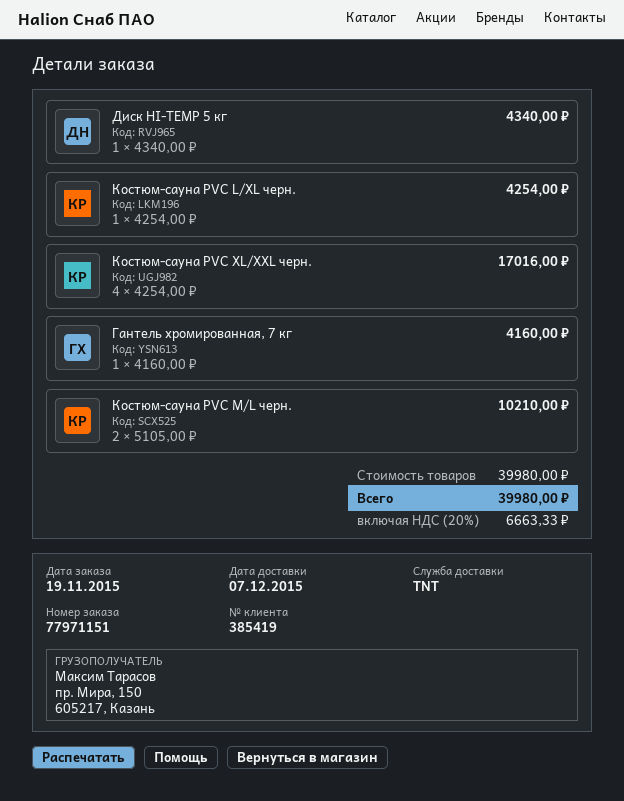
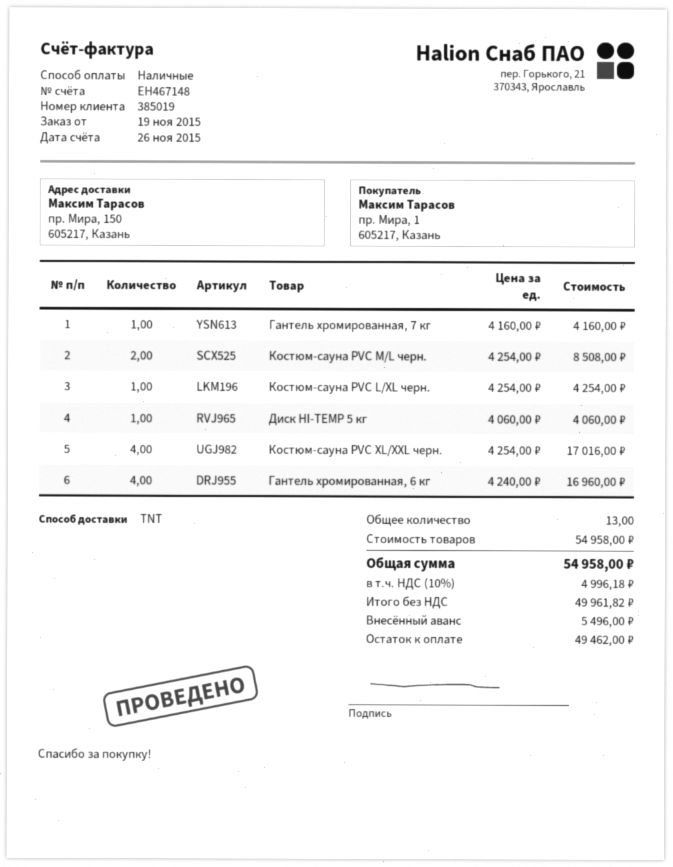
customer number: 385419 -> 385019
Диск HI-TEMP 5 кг: 1 x 4340.00 = 4340.00 -> 1 x 4060.00 = 4060.00
Костюм-сауна PVC M/L черн.: 2 x 5105.00 = 10210.00 -> 2 x 4254.00 = 8508.00
Гантель хромированная, 6 кг: none -> 4 x 4240.00 = 16960.00
subtotal: 39980.00 -> 54958.00
tax: 20% = 6663.33 -> 10% = 4996.18
total: 39980.00 -> 54958.00

